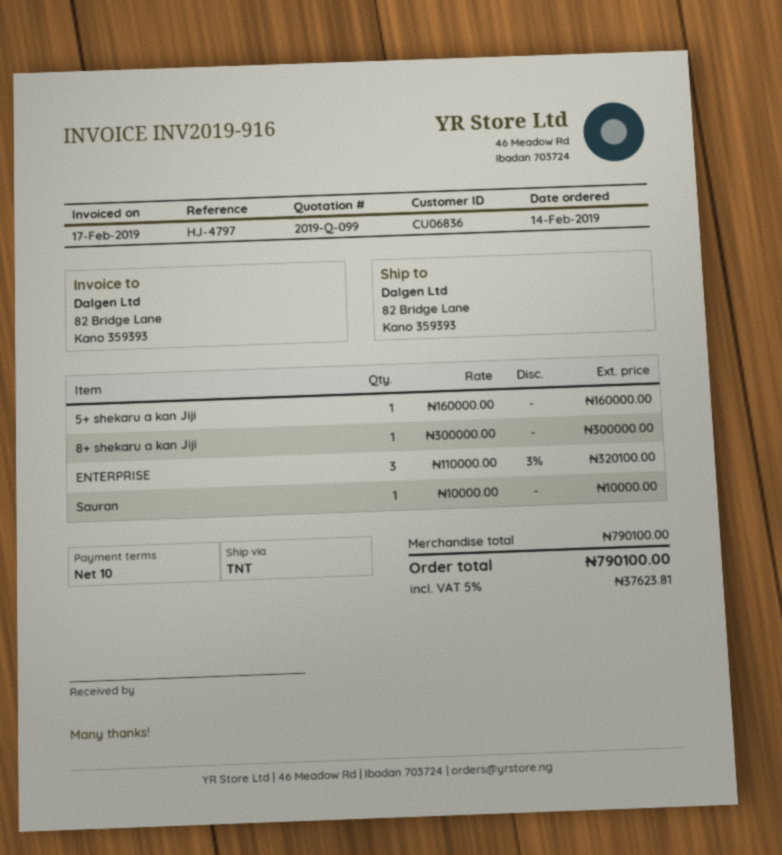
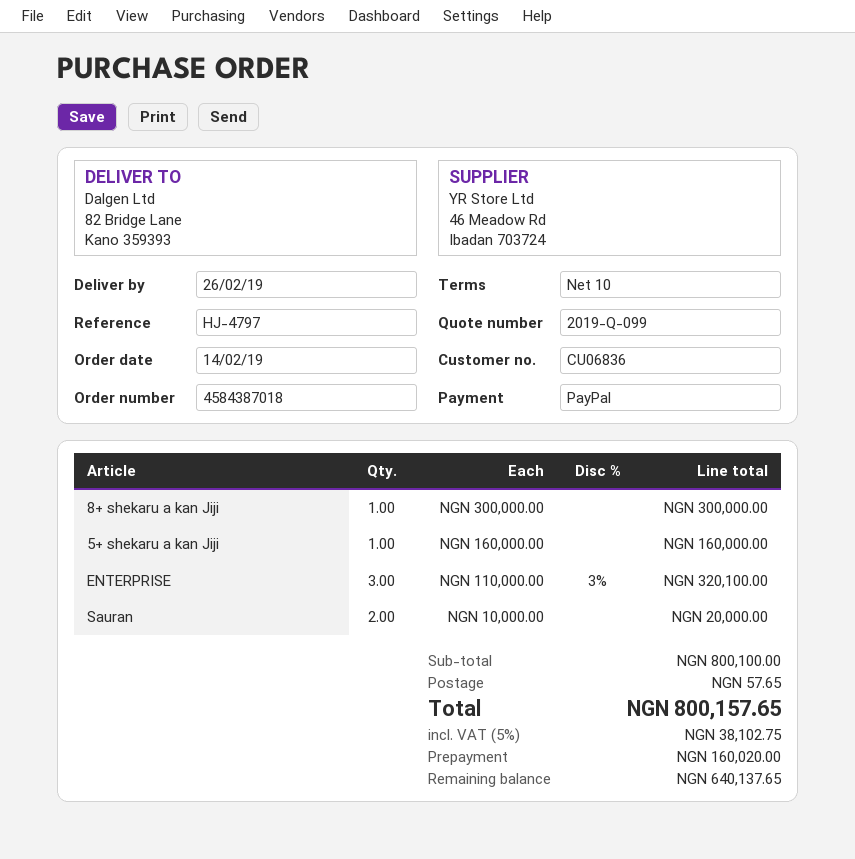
Sauran: 1 x 10000.00 = 10000.00 -> 2 x 10000.00 = 20000.00
subtotal: 790100.00 -> 800100.00
shipping: none -> 57.65
tax: 5% = 37623.81 -> 5% = 38102.75
total: 790100.00 -> 800157.65

